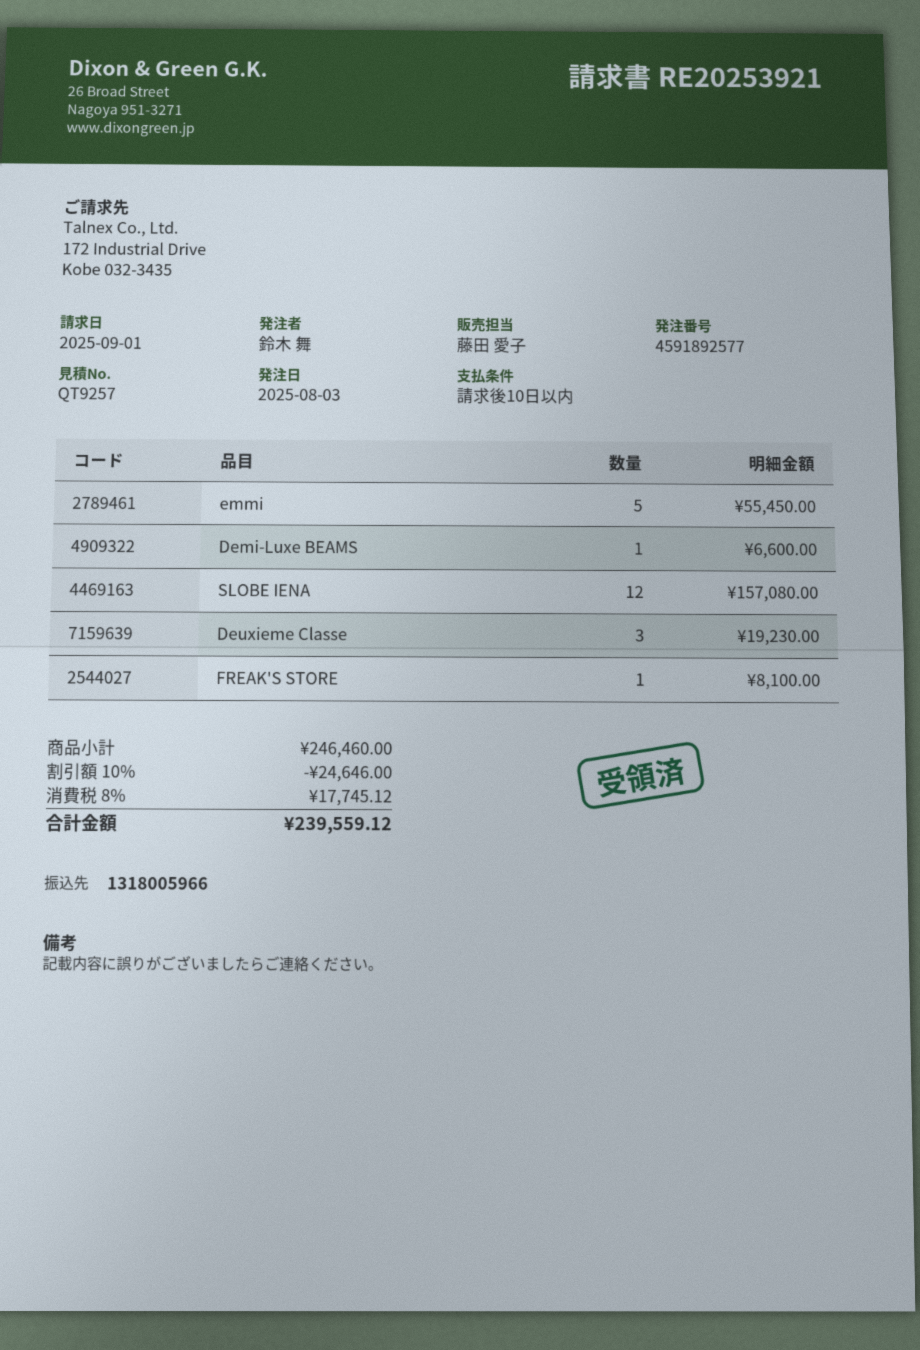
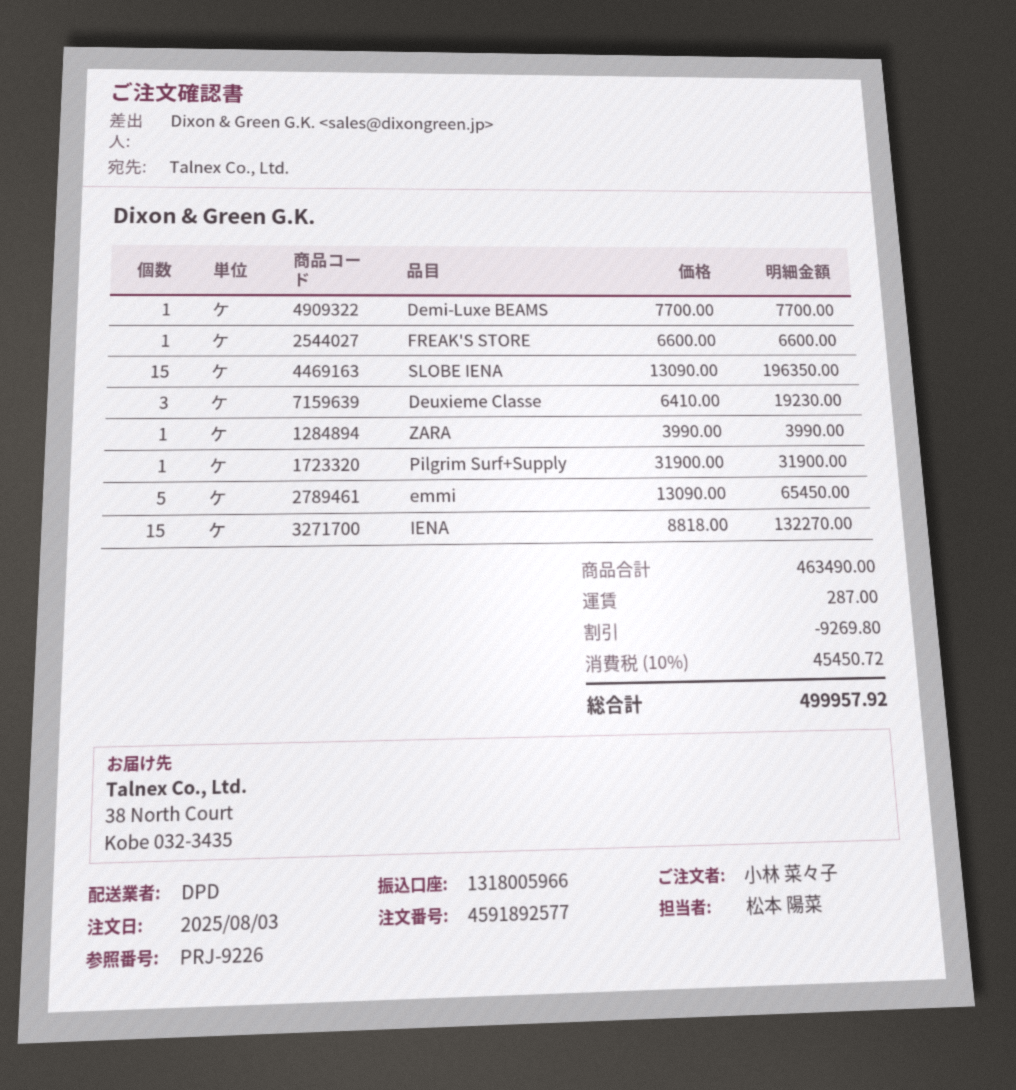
ordered by: 鈴木 舞 -> 小林 菜々子
sales rep: 藤田 愛子 -> 松本 陽菜
emmi: 5 for 55450.00 -> 5 for 65450.00
Demi-Luxe BEAMS: 1 for 6600.00 -> 1 for 7700.00
SLOBE IENA: 12 for 157080.00 -> 15 for 196350.00
FREAK'S STORE: 1 for 8100.00 -> 1 for 6600.00
ZARA: none -> 1 for 3990.00
Pilgrim Surf+Supply: none -> 1 for 31900.00
IENA: none -> 15 for 132270.00
subtotal: 246460.00 -> 463490.00
discount: 24646.00 -> 9269.80
shipping: none -> 287.00
tax: 8% = 17745.12 -> 10% = 45450.72
total: 239559.12 -> 499957.92

